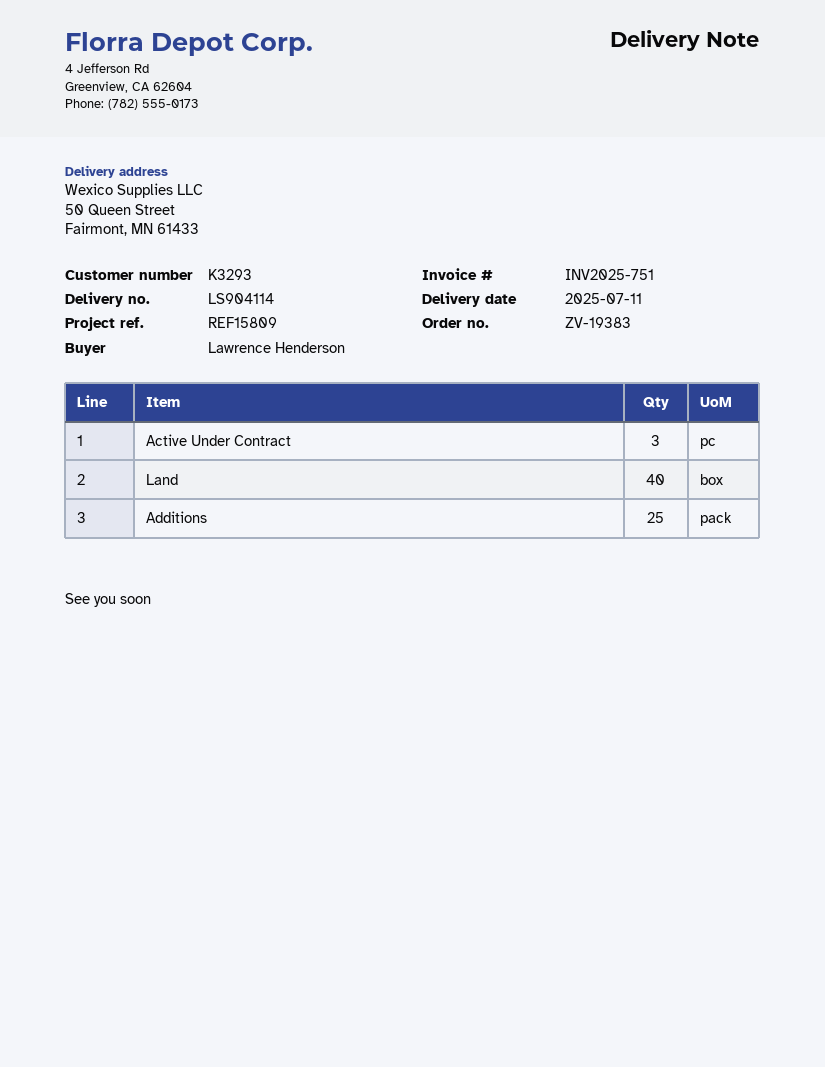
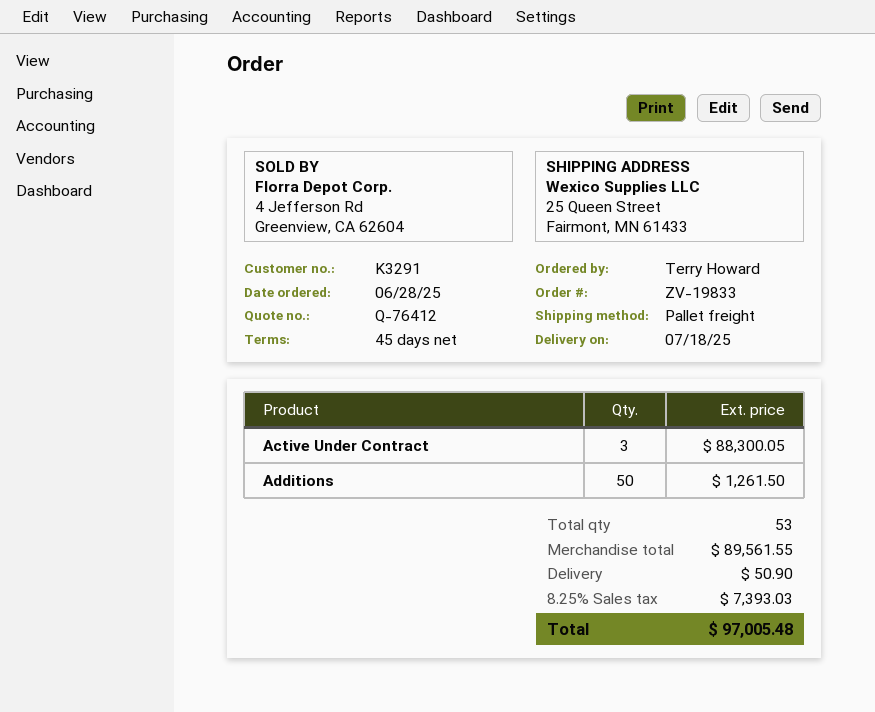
order number: ZV-19383 -> ZV-19833
delivery date: 2025-07-11 -> 2025-07-18
customer number: K3293 -> K3291
ordered by: Lawrence Henderson -> Terry Howard
ship to: 50 Queen Street, Fairmont, MN 61433 -> 25 Queen Street, Fairmont, MN 61433
Land: 40 -> none
Additions: 25 -> 50

